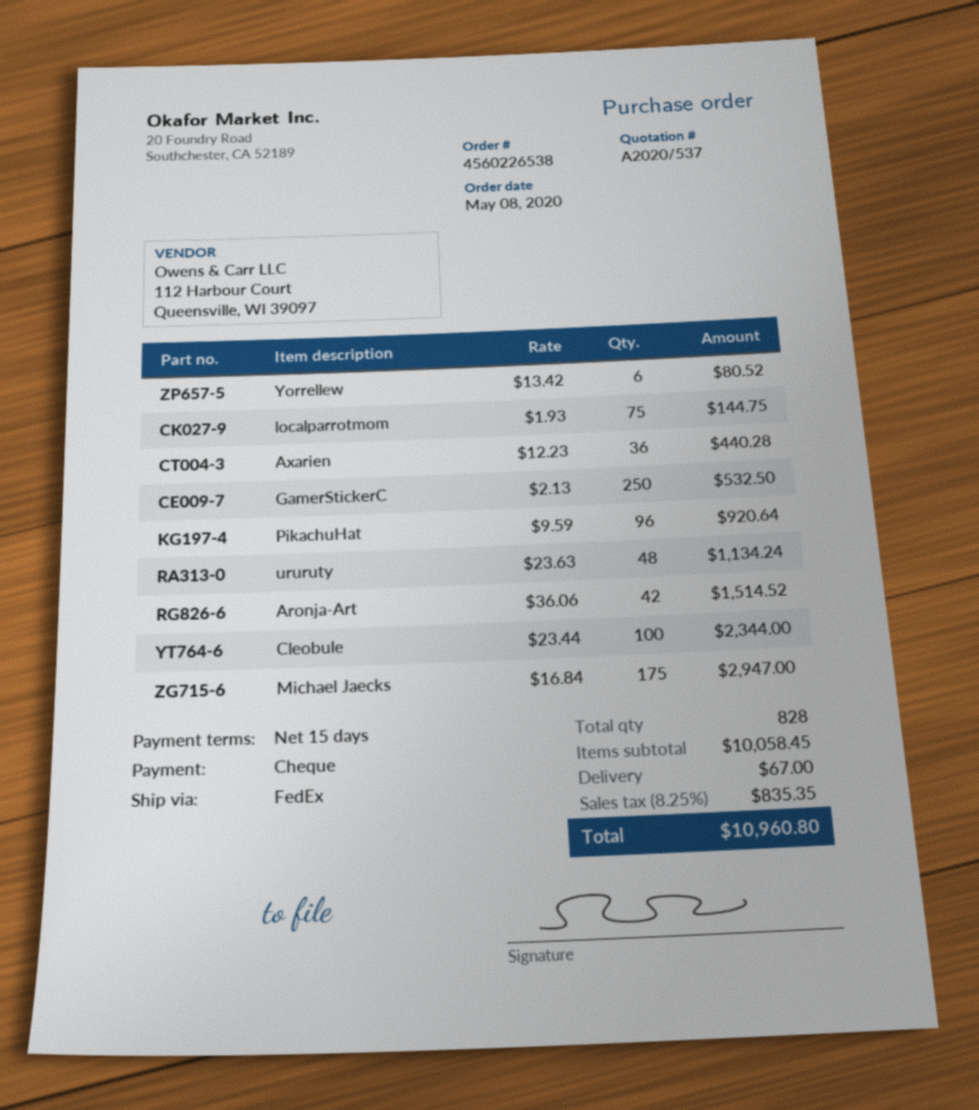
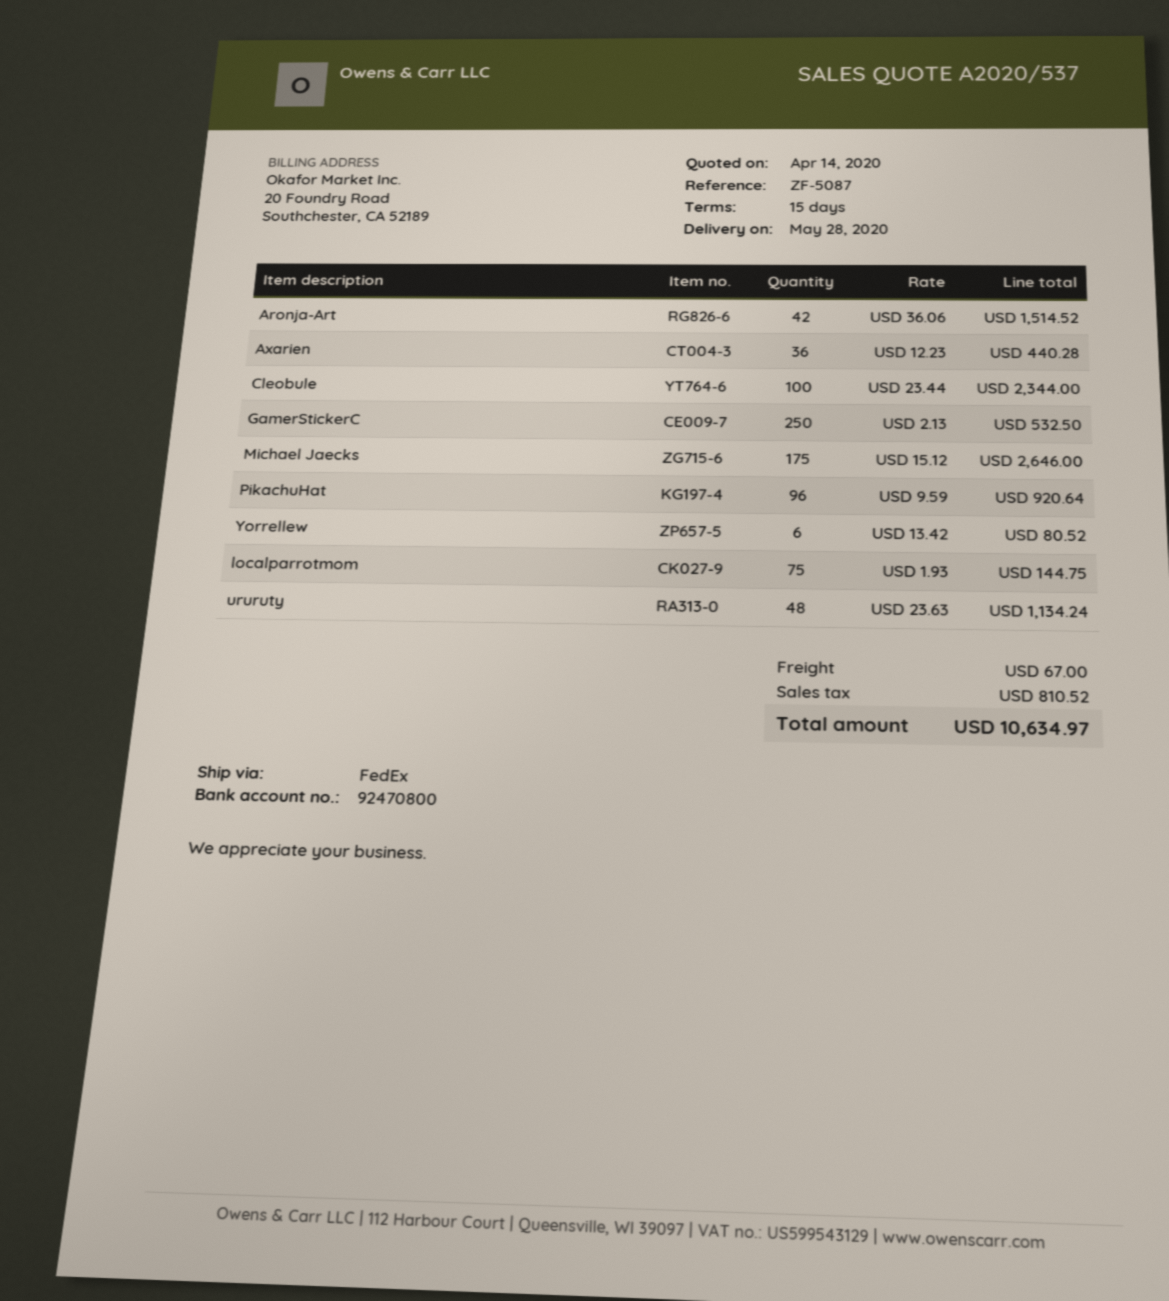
Michael Jaecks: 175 x 16.84 = 2947.00 -> 175 x 15.12 = 2646.00
tax: 835.35 -> 810.52
total: 10960.80 -> 10634.97

